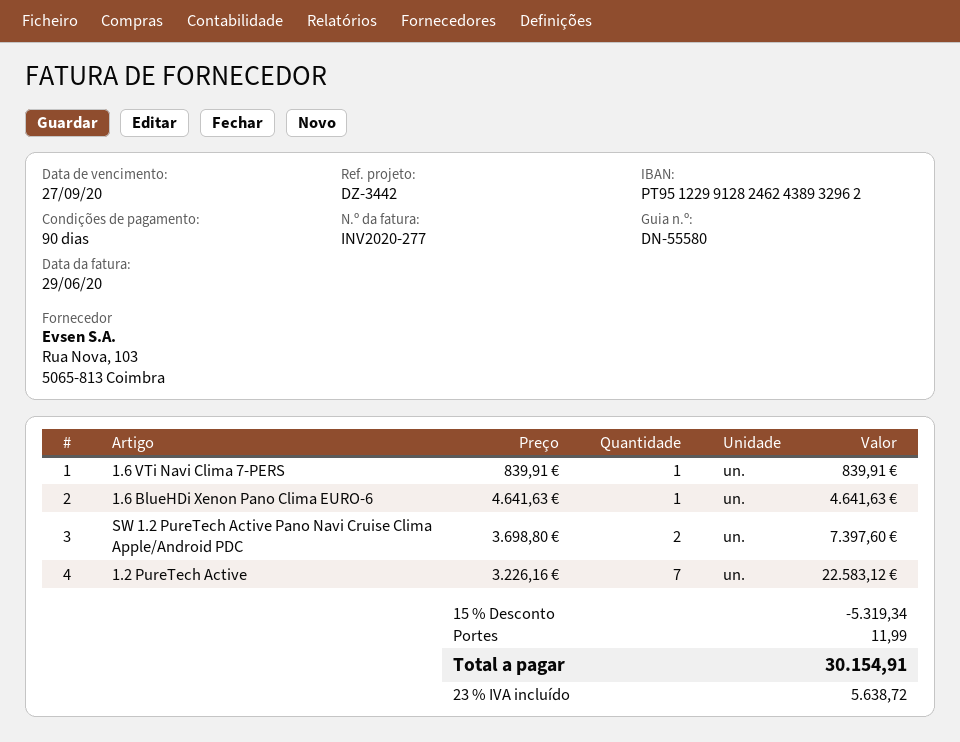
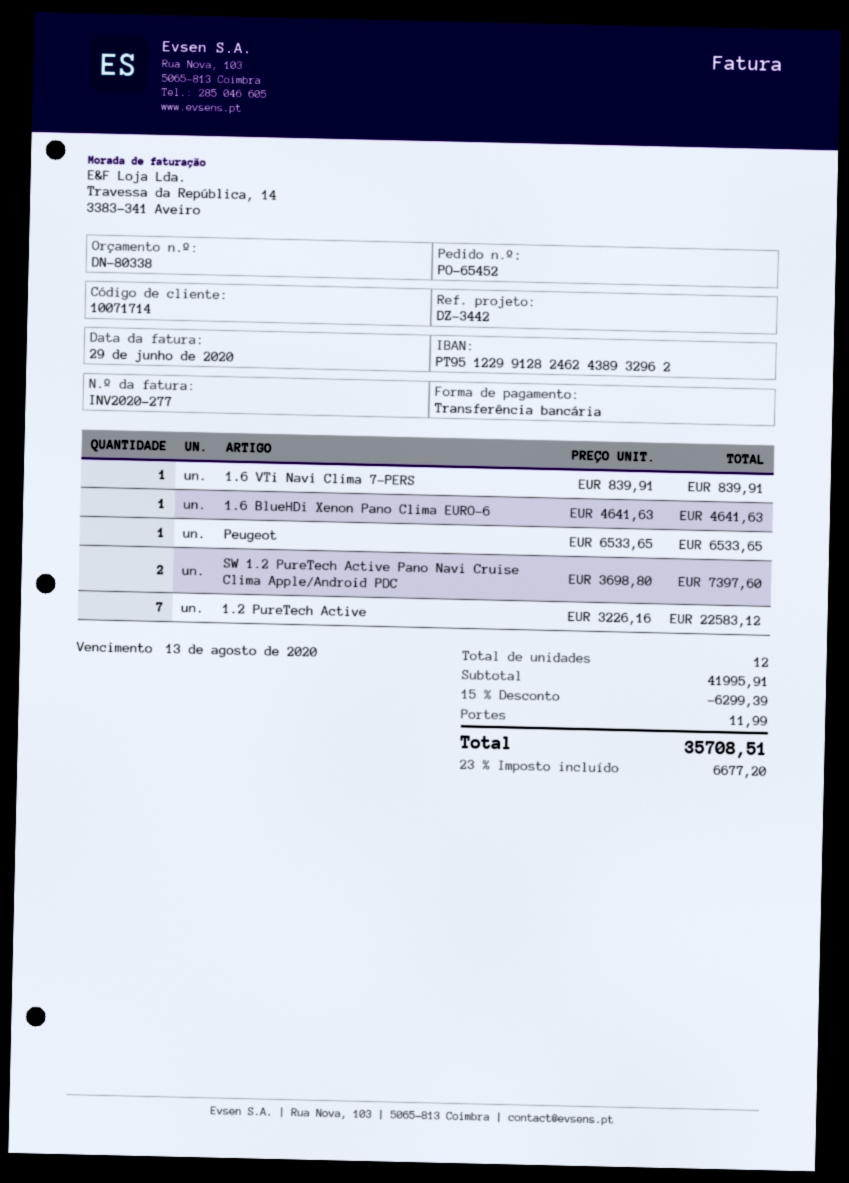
due date: 2020-09-27 -> 2020-08-13
Peugeot: none -> 1 x 6533.65 = 6533.65
discount: 15% = 5319.34 -> 15% = 6299.39
tax: 23% = 5638.72 -> 23% = 6677.20
total: 30154.91 -> 35708.51

